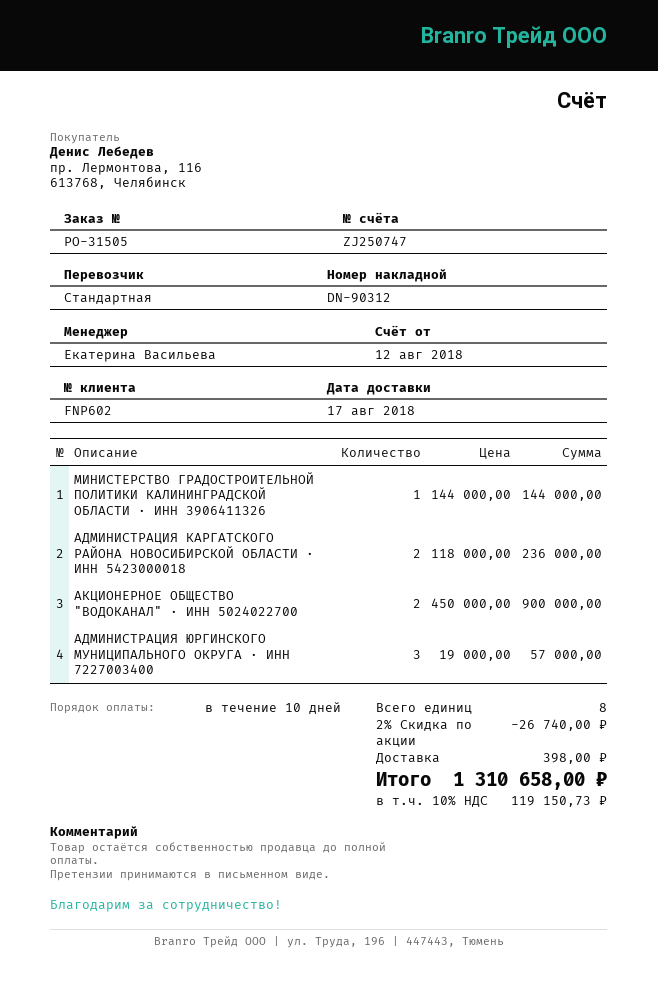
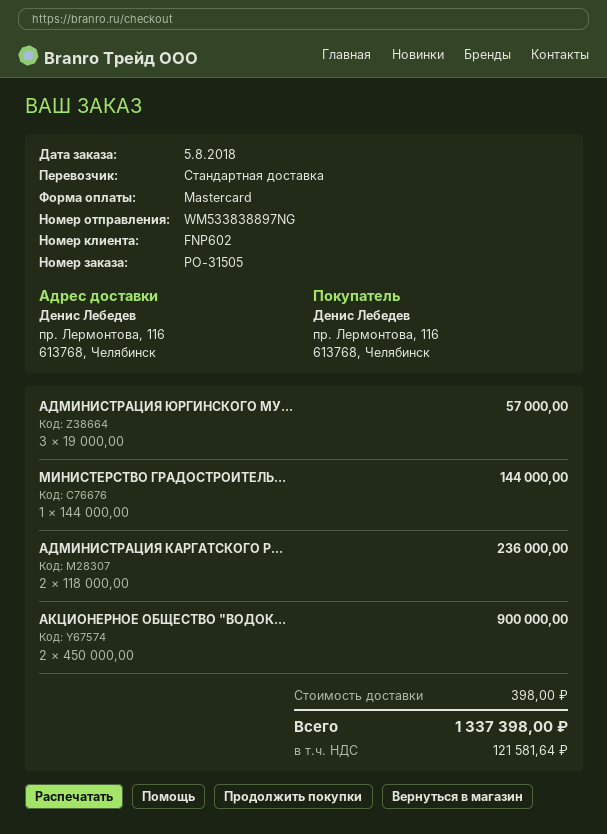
discount: 2% = 26740.00 -> none
tax: 119150.73 -> 121581.64
total: 1310658.00 -> 1337398.00

